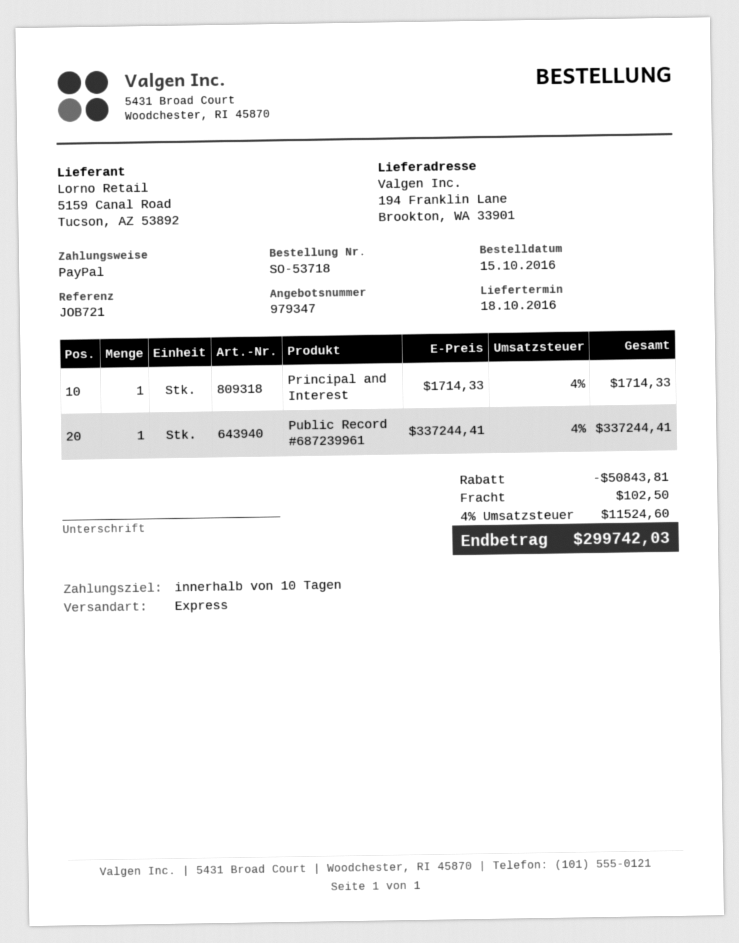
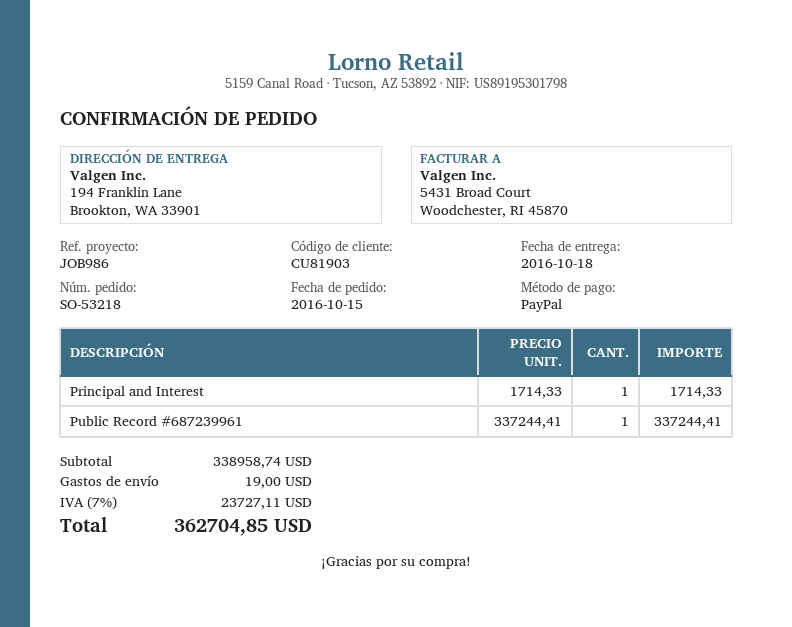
order number: SO-53718 -> SO-53218
reference: JOB721 -> JOB986
discount: 50843.81 -> none
shipping: 102.50 -> 19.00
tax: 4% = 11524.60 -> 7% = 23727.11
total: 299742.03 -> 362704.85

